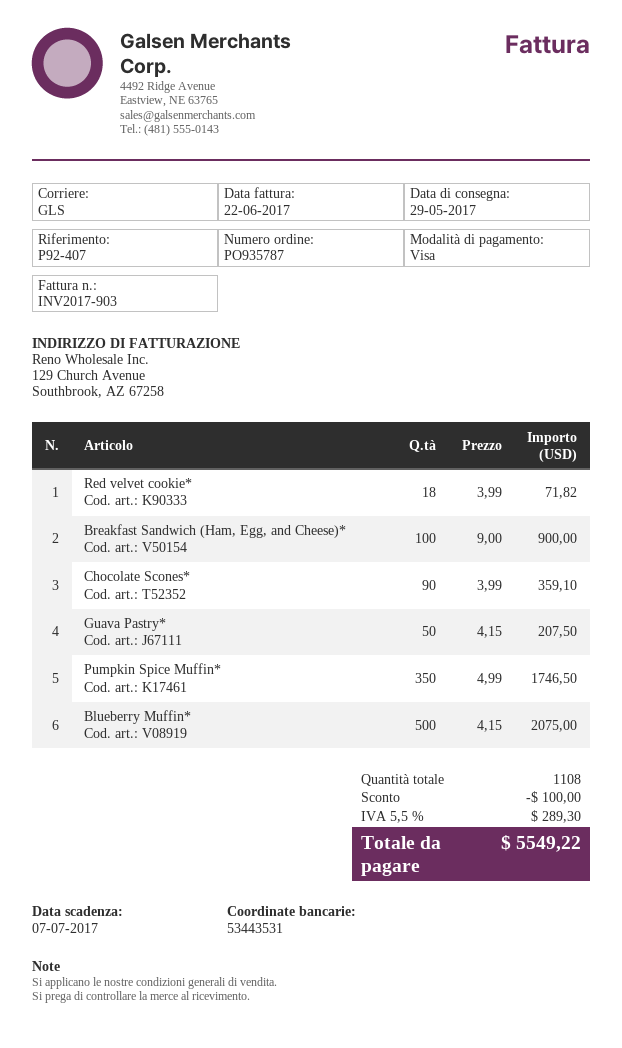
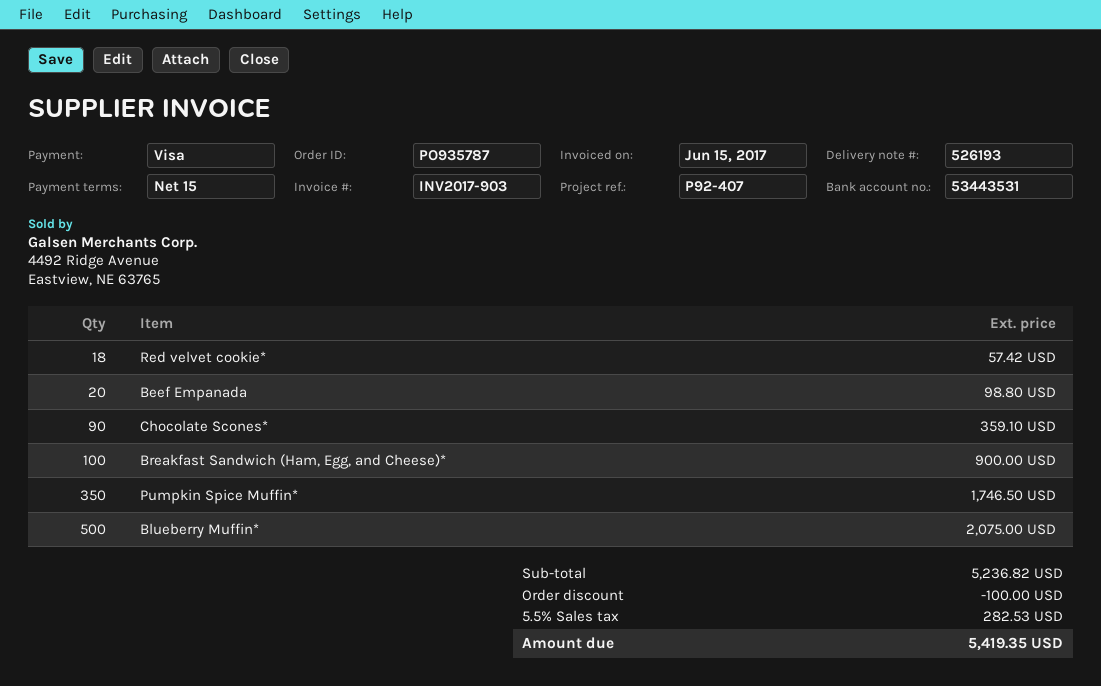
invoice date: 2017-06-22 -> 2017-06-15
Red velvet cookie*: 18 for 71.82 -> 18 for 57.42
Guava Pastry*: 50 for 207.50 -> none
Beef Empanada: none -> 20 for 98.80
tax: 5.5% = 289.30 -> 5.5% = 282.53
total: 5549.22 -> 5419.35

